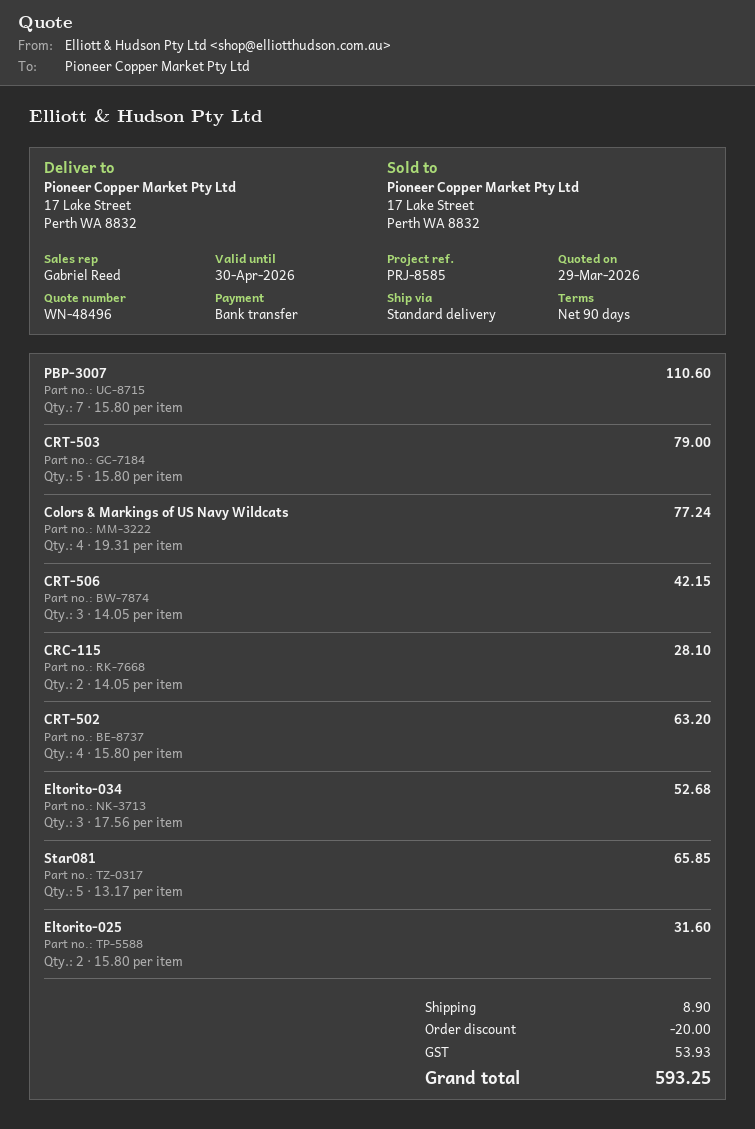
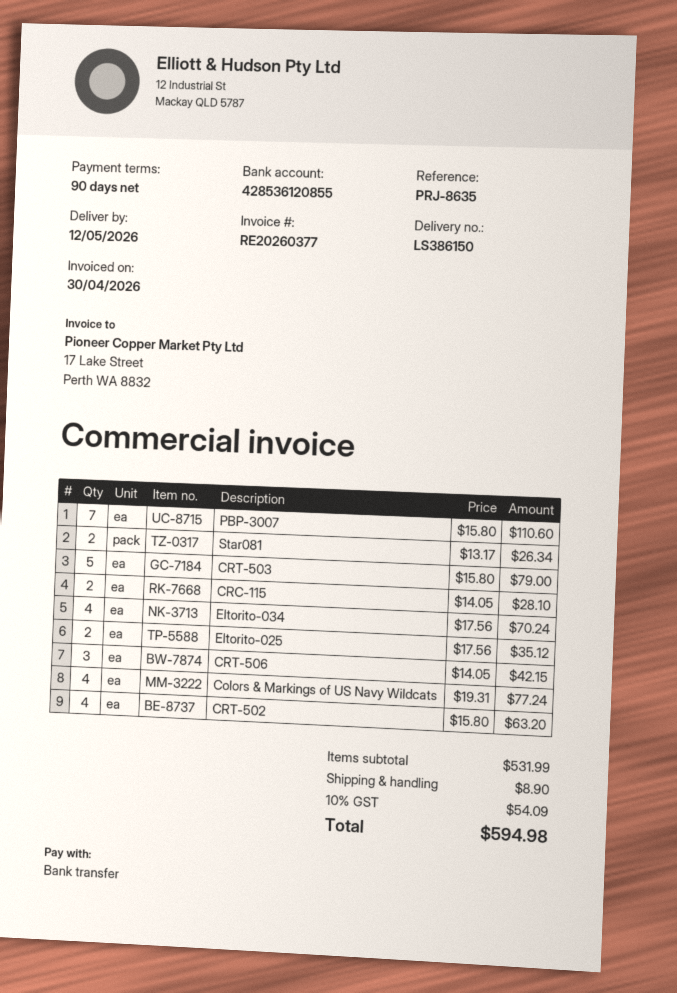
reference: PRJ-8585 -> PRJ-8635
Eltorito-034: 3 x 17.56 = 52.68 -> 4 x 17.56 = 70.24
Star081: 5 x 13.17 = 65.85 -> 2 x 13.17 = 26.34
Eltorito-025: 2 x 15.80 = 31.60 -> 2 x 17.56 = 35.12
discount: 20.00 -> none
tax: 53.93 -> 54.09
total: 593.25 -> 594.98

